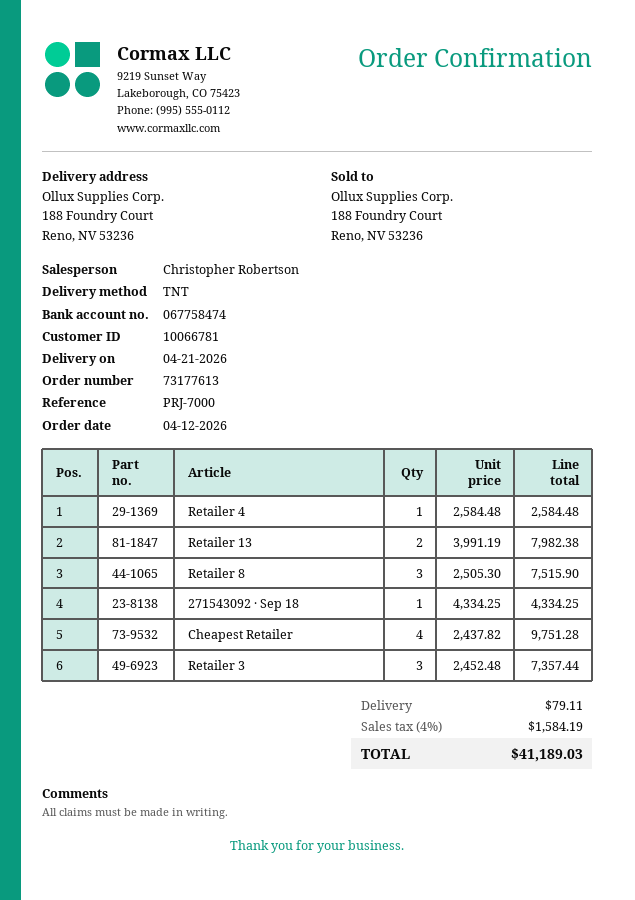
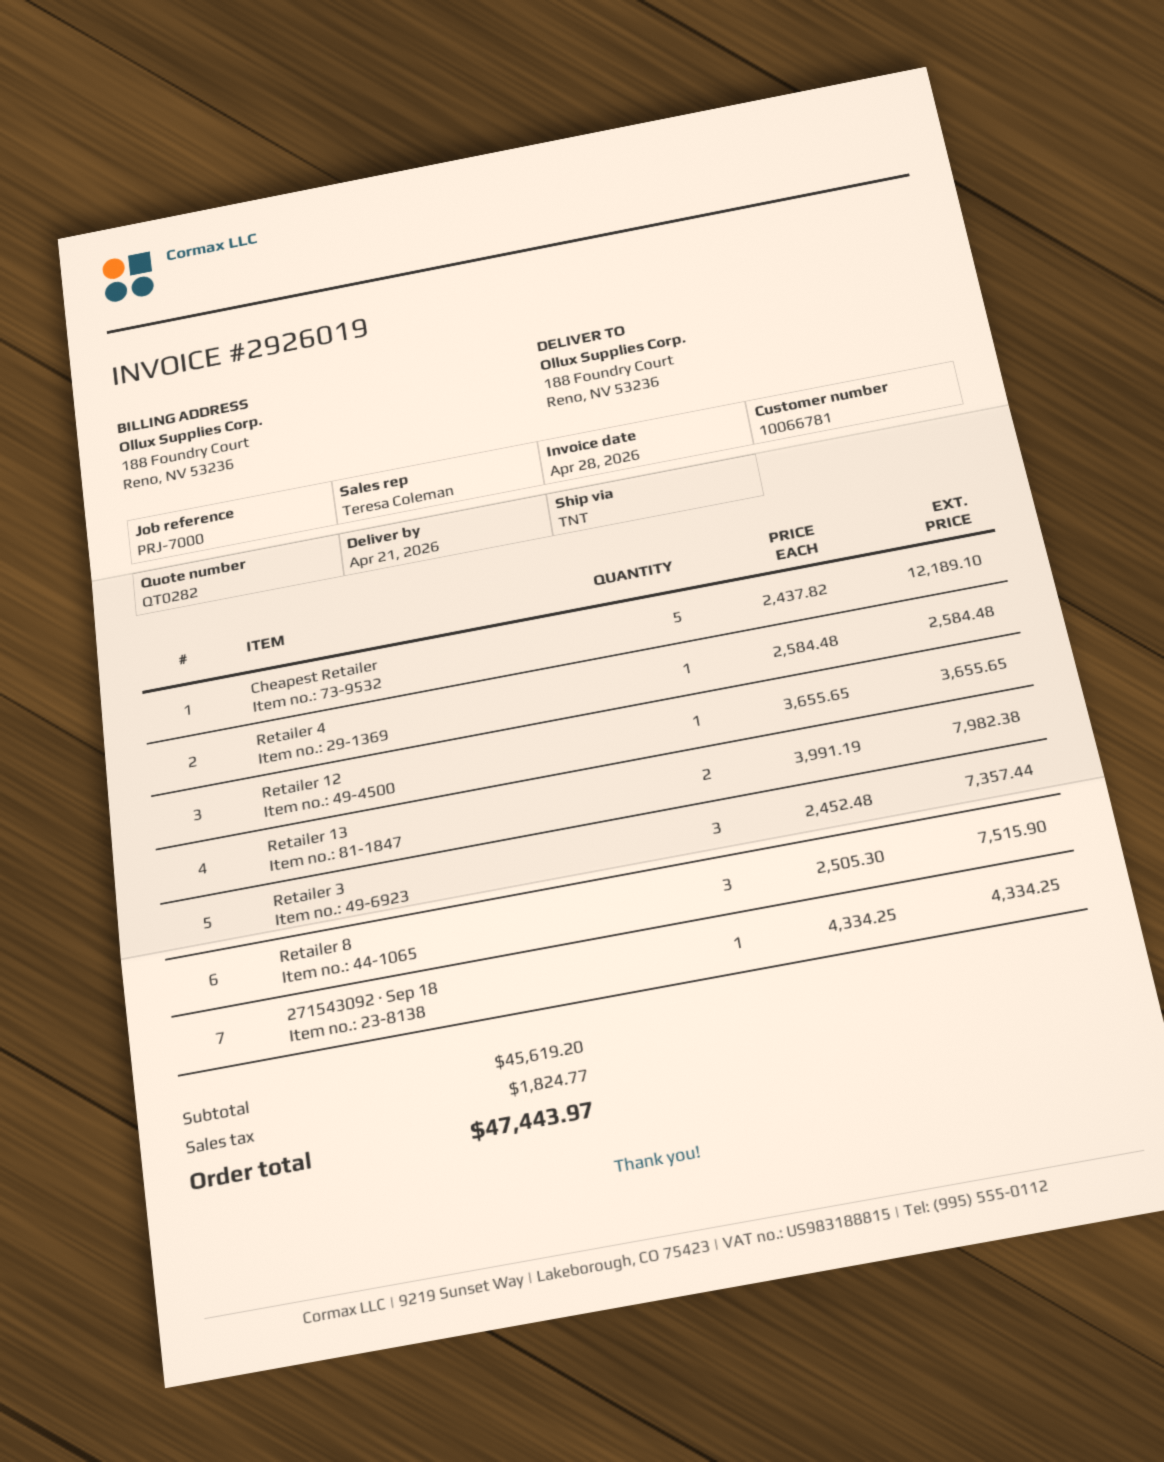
sales rep: Christopher Robertson -> Teresa Coleman
Cheapest Retailer: 4 x 2437.82 = 9751.28 -> 5 x 2437.82 = 12189.10
Retailer 12: none -> 1 x 3655.65 = 3655.65
shipping: 79.11 -> none
tax: 1584.19 -> 1824.77
total: 41189.03 -> 47443.97

